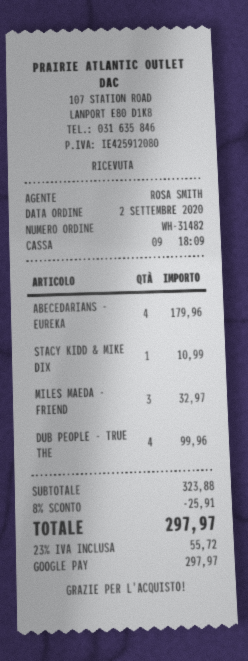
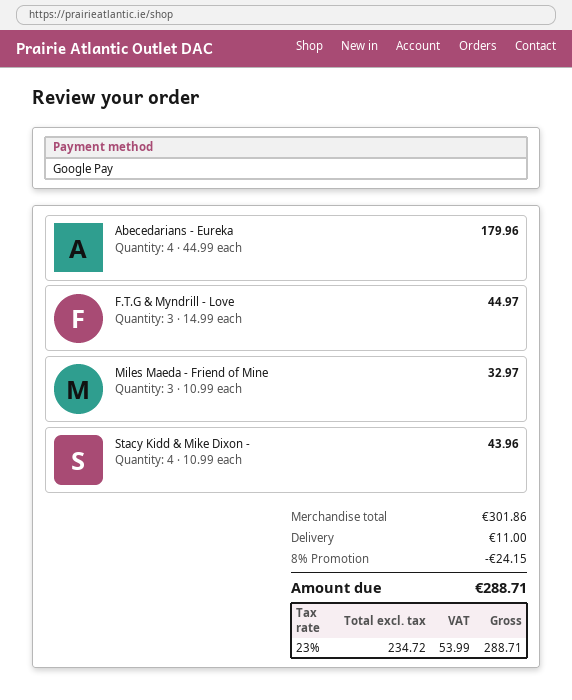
STACY KIDD & MIKE DIX: 1 for 10.99 -> 4 for 43.96
DUB PEOPLE - TRUE THE: 4 for 99.96 -> none
F.T.G & Myndrill - Love: none -> 3 for 44.97
subtotal: 323.88 -> 301.86
discount: 8% = 25.91 -> 8% = 24.15
shipping: none -> 11.00
tax: 23% = 55.72 -> 23% = 53.99
total: 297.97 -> 288.71

